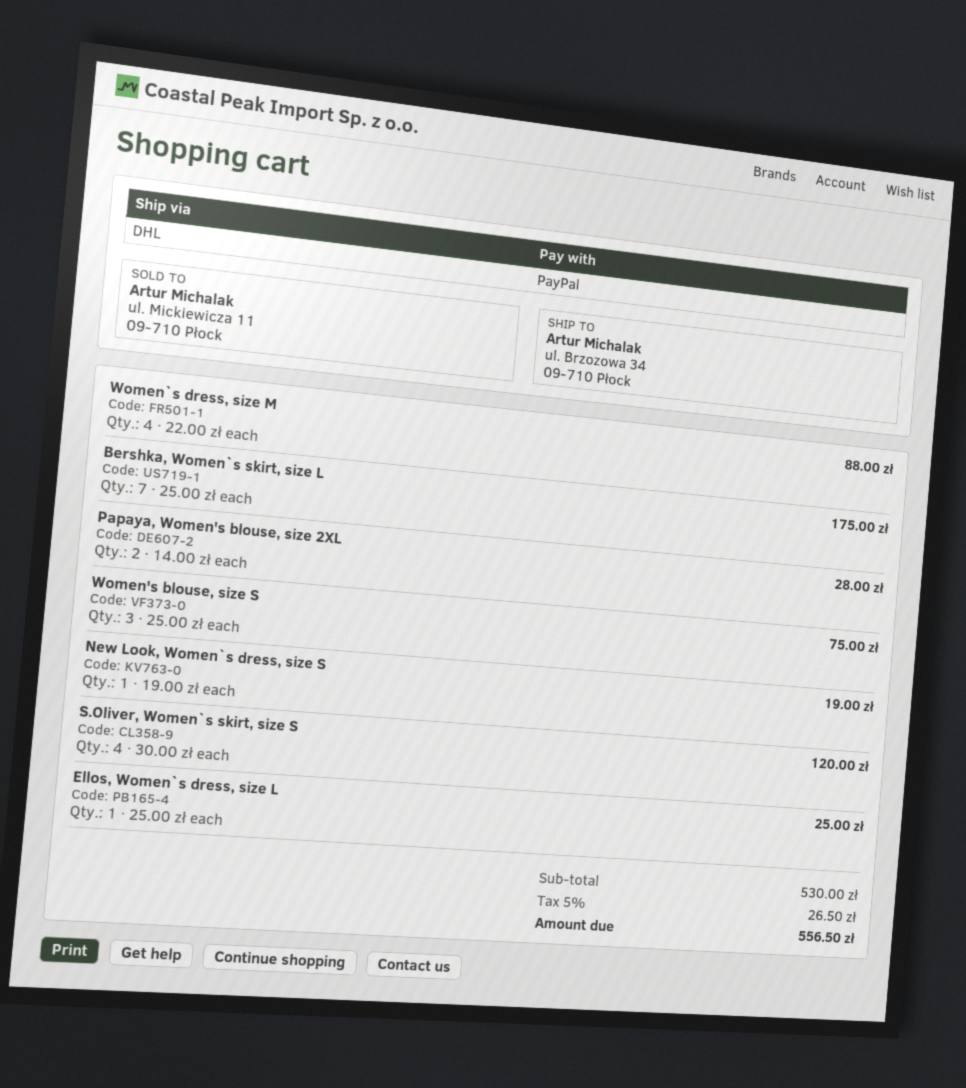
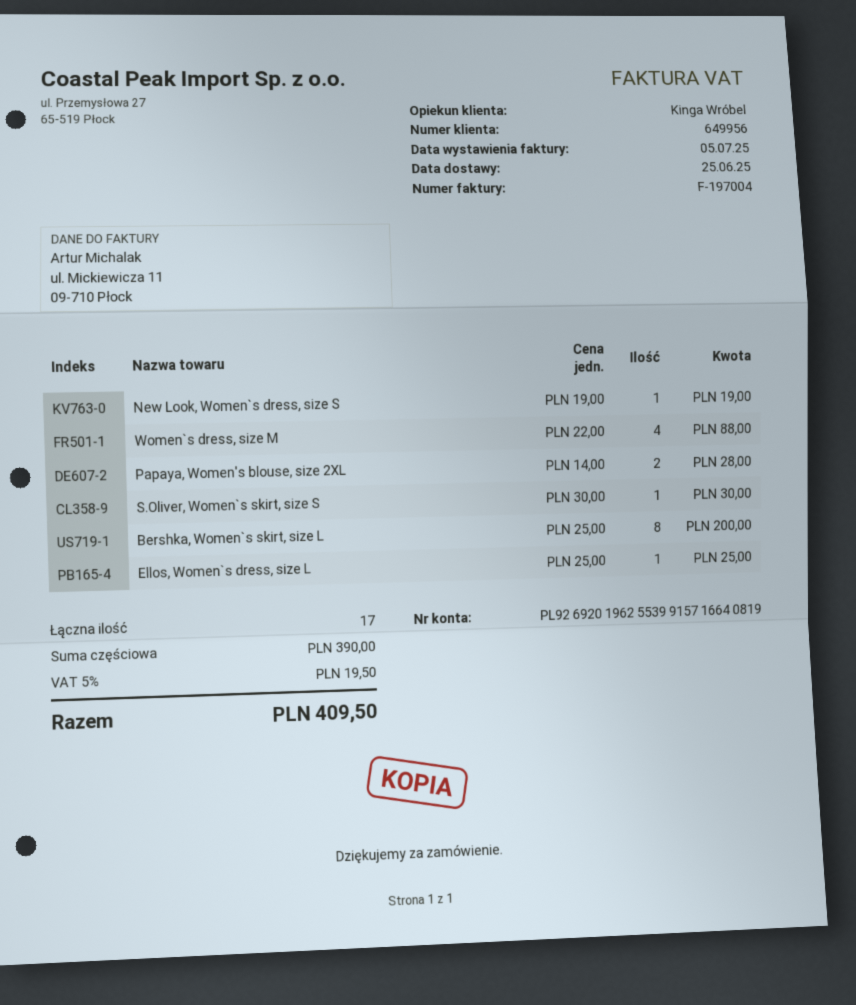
Bershka, Women`s skirt, size L: 7 x 25.00 = 175.00 -> 8 x 25.00 = 200.00
Women's blouse, size S: 3 x 25.00 = 75.00 -> none
S.Oliver, Women`s skirt, size S: 4 x 30.00 = 120.00 -> 1 x 30.00 = 30.00
subtotal: 530.00 -> 390.00
tax: 5% = 26.50 -> 5% = 19.50
total: 556.50 -> 409.50

